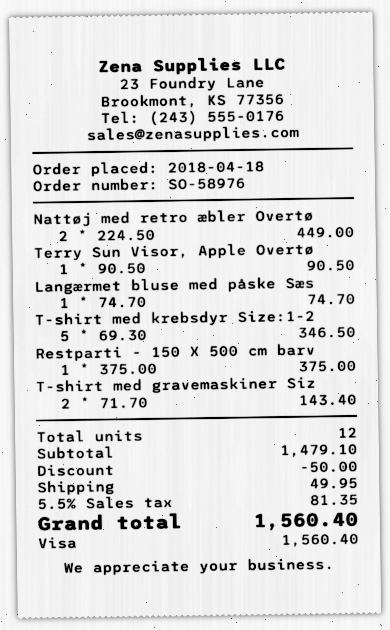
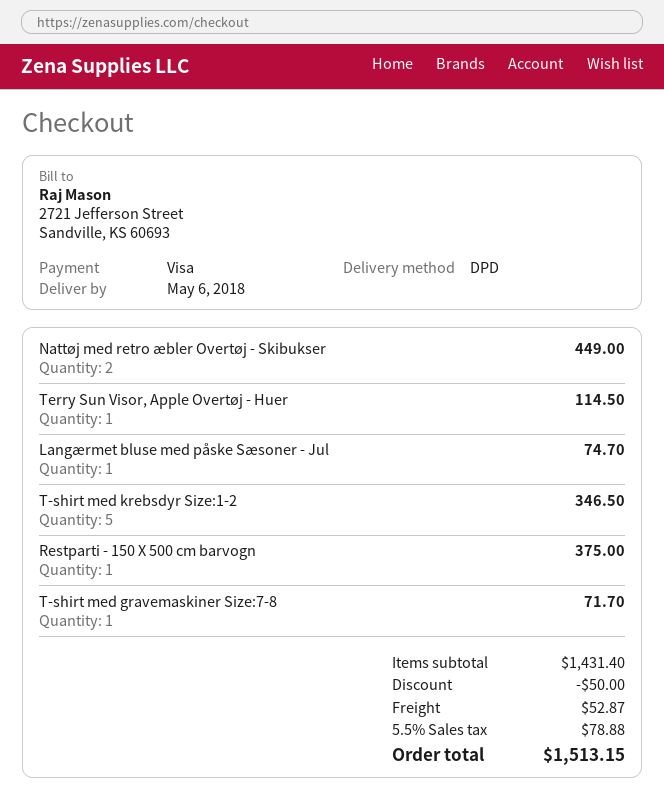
Terry Sun Visor, Apple Overtø: 1 for 90.50 -> 1 for 114.50
T-shirt med gravemaskiner Siz: 2 for 143.40 -> 1 for 71.70
subtotal: 1479.10 -> 1431.40
shipping: 49.95 -> 52.87
tax: 5.5% = 81.35 -> 5.5% = 78.88
total: 1560.40 -> 1513.15

